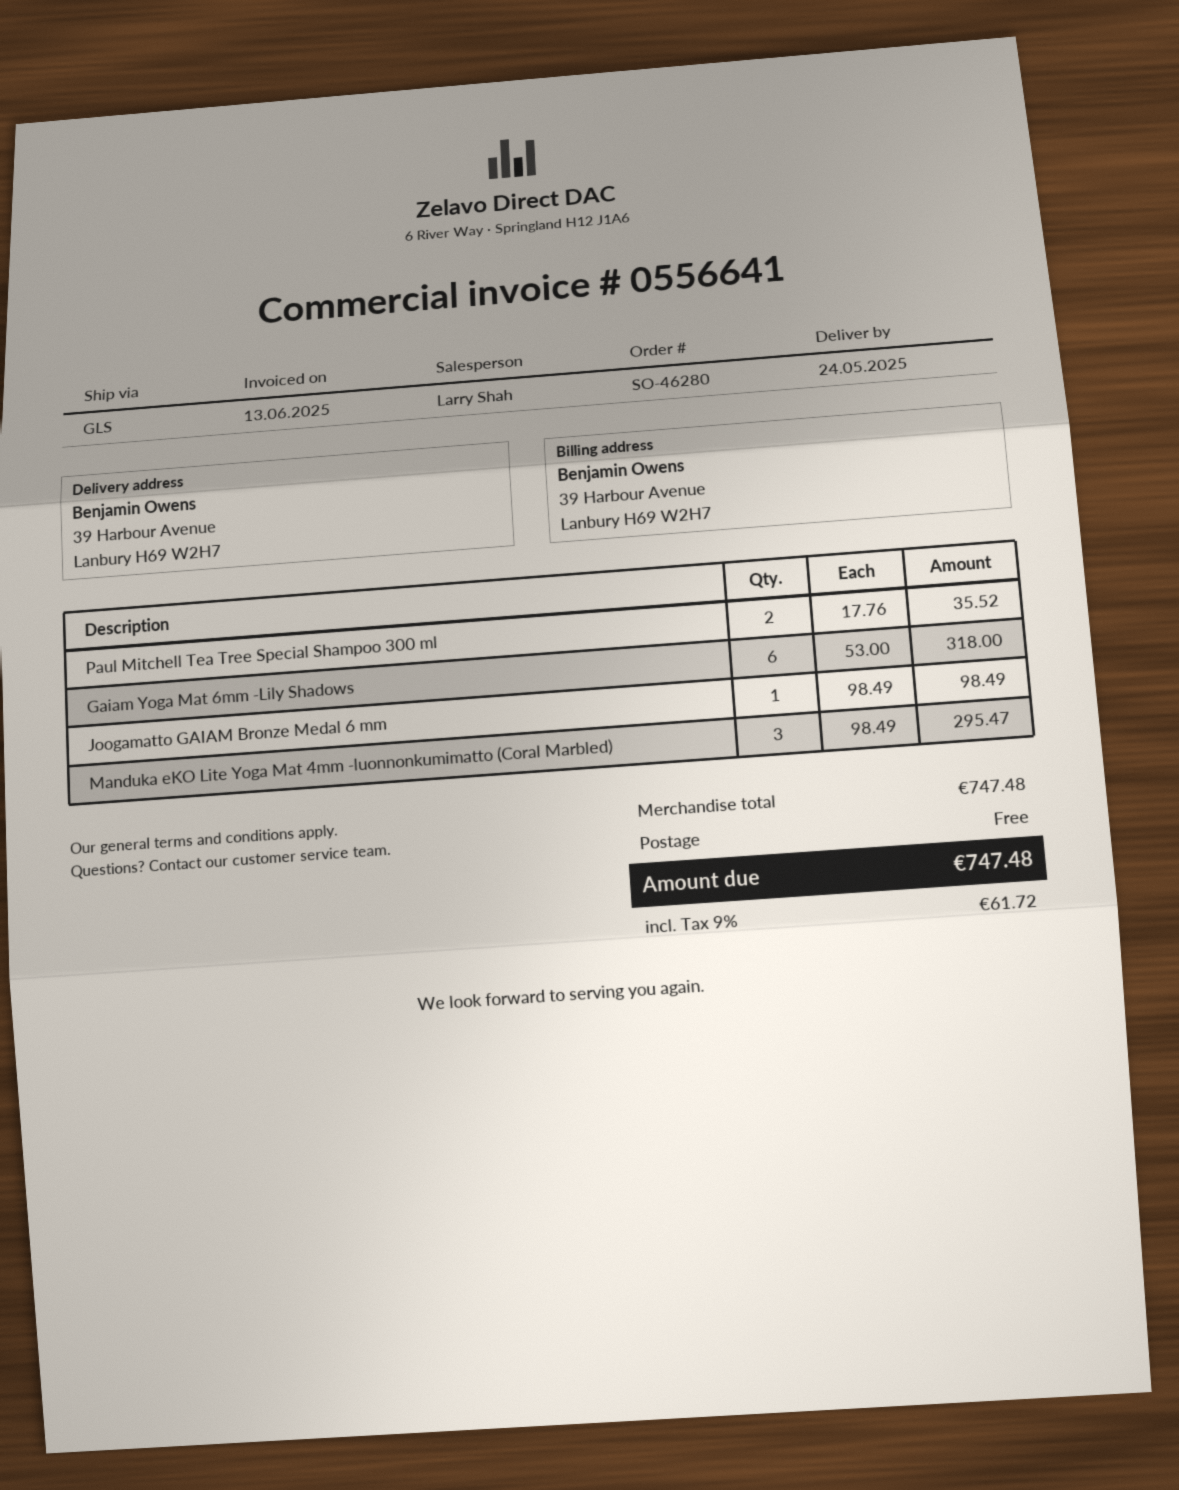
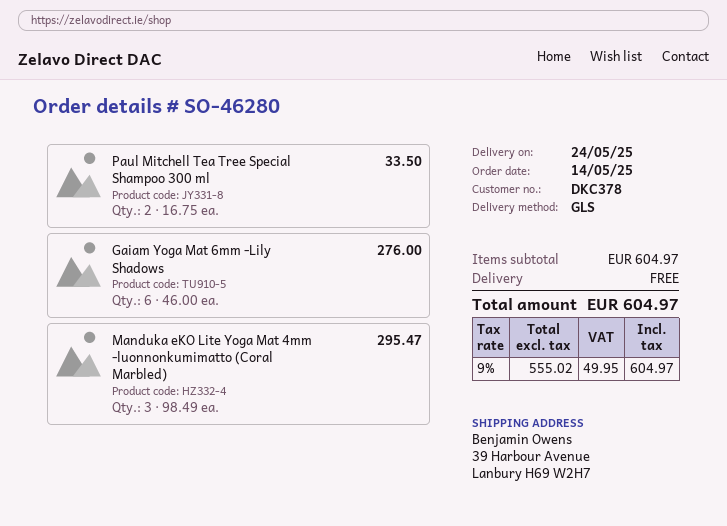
Paul Mitchell Tea Tree Special Shampoo 300 ml: 2 x 17.76 = 35.52 -> 2 x 16.75 = 33.50
Gaiam Yoga Mat 6mm -Lily Shadows: 6 x 53.00 = 318.00 -> 6 x 46.00 = 276.00
Joogamatto GAIAM Bronze Medal 6 mm: 1 x 98.49 = 98.49 -> none
subtotal: 747.48 -> 604.97
tax: 9% = 61.72 -> 9% = 49.95
total: 747.48 -> 604.97

